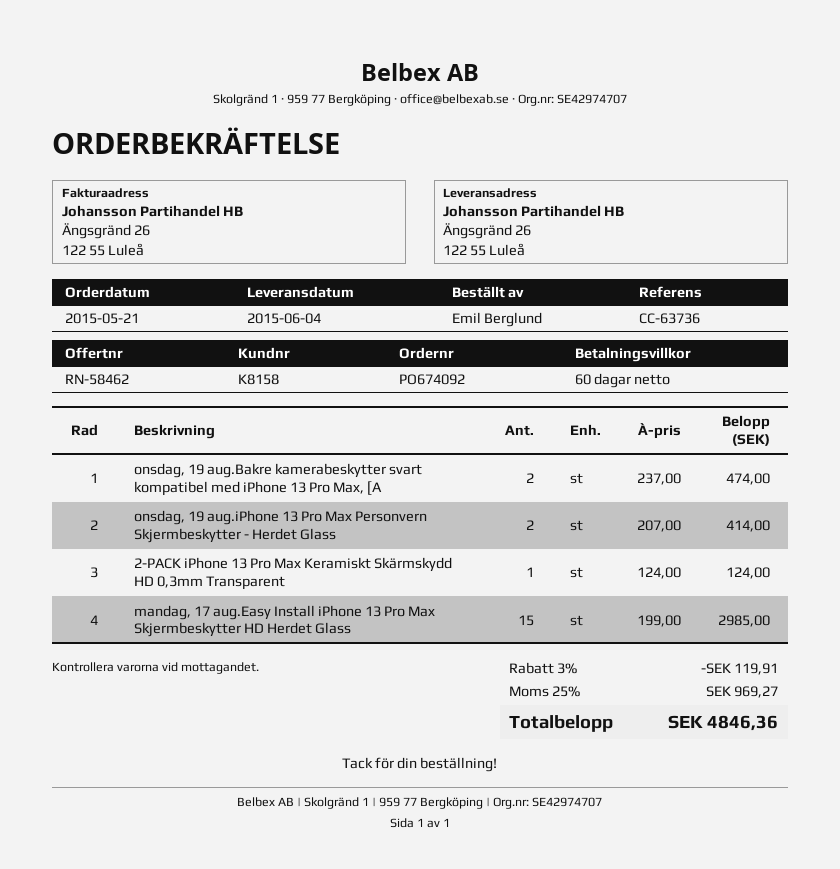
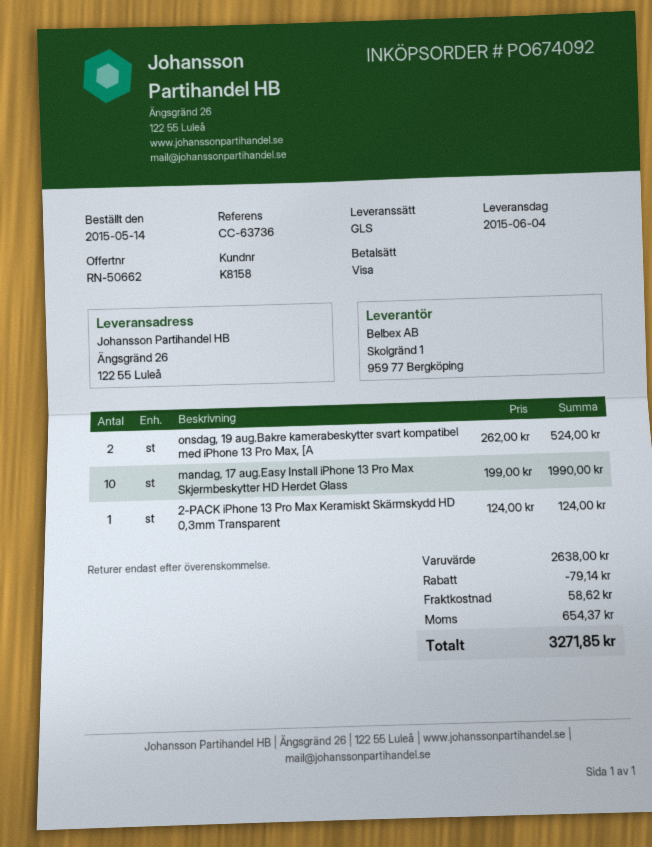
quote number: RN-58462 -> RN-50662
order date: 2015-05-21 -> 2015-05-14
onsdag, 19 aug.Bakre kamerabeskytter svart kompatibel med iPhone 13 Pro Max, [A: 2 x 237.00 = 474.00 -> 2 x 262.00 = 524.00
onsdag, 19 aug.iPhone 13 Pro Max Personvern Skjermbeskytter - Herdet Glass: 2 x 207.00 = 414.00 -> none
mandag, 17 aug.Easy Install iPhone 13 Pro Max Skjermbeskytter HD Herdet Glass: 15 x 199.00 = 2985.00 -> 10 x 199.00 = 1990.00
discount: 119.91 -> 79.14
shipping: none -> 58.62
tax: 969.27 -> 654.37
total: 4846.36 -> 3271.85

